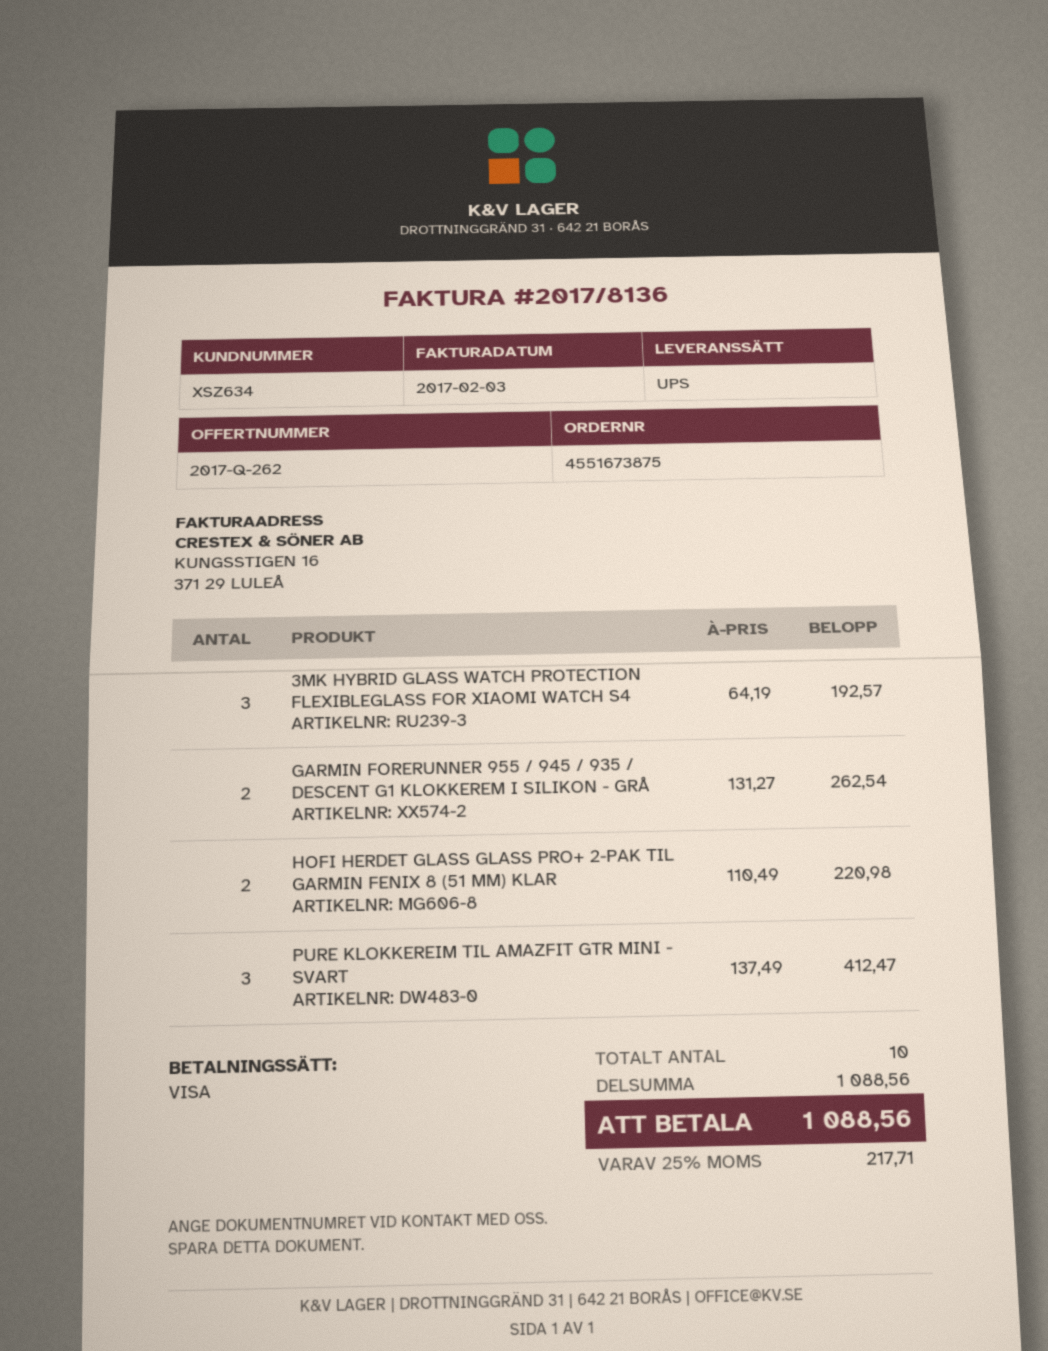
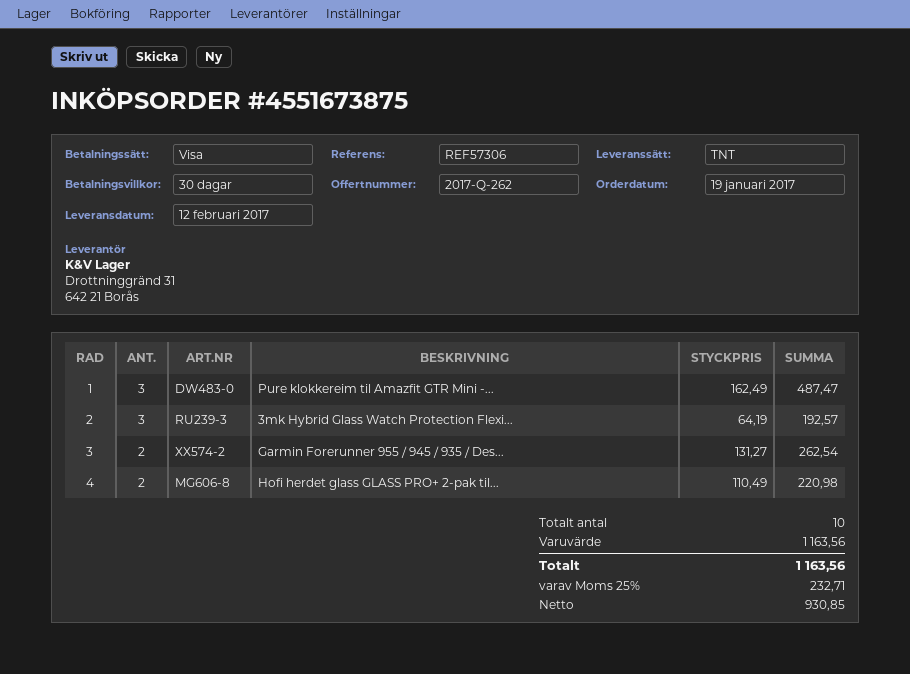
shipping method: UPS -> TNT
PURE KLOKKEREIM TIL AMAZFIT GTR MINI - SVART: 3 x 137.49 = 412.47 -> 3 x 162.49 = 487.47
subtotal: 1088.56 -> 1163.56
tax: 25% = 217.71 -> 25% = 232.71
total: 1088.56 -> 1163.56

